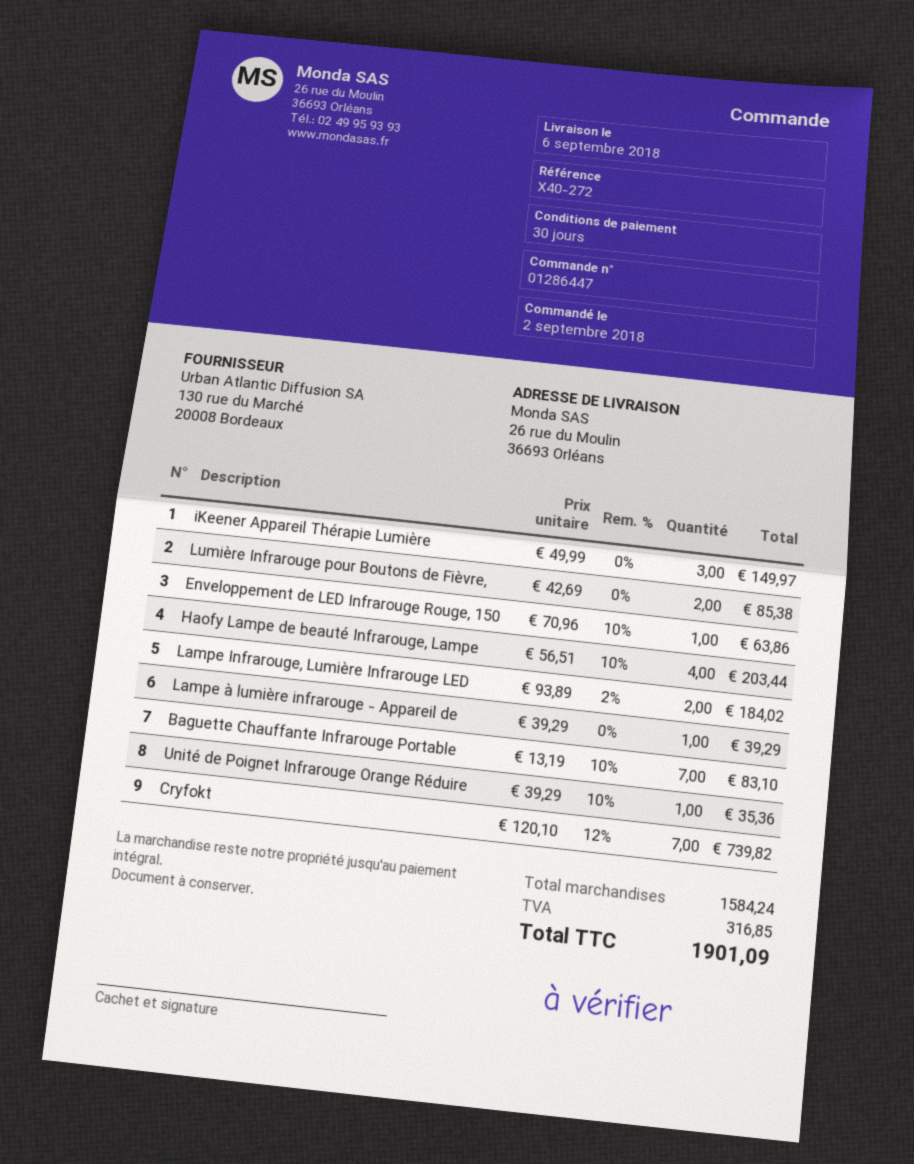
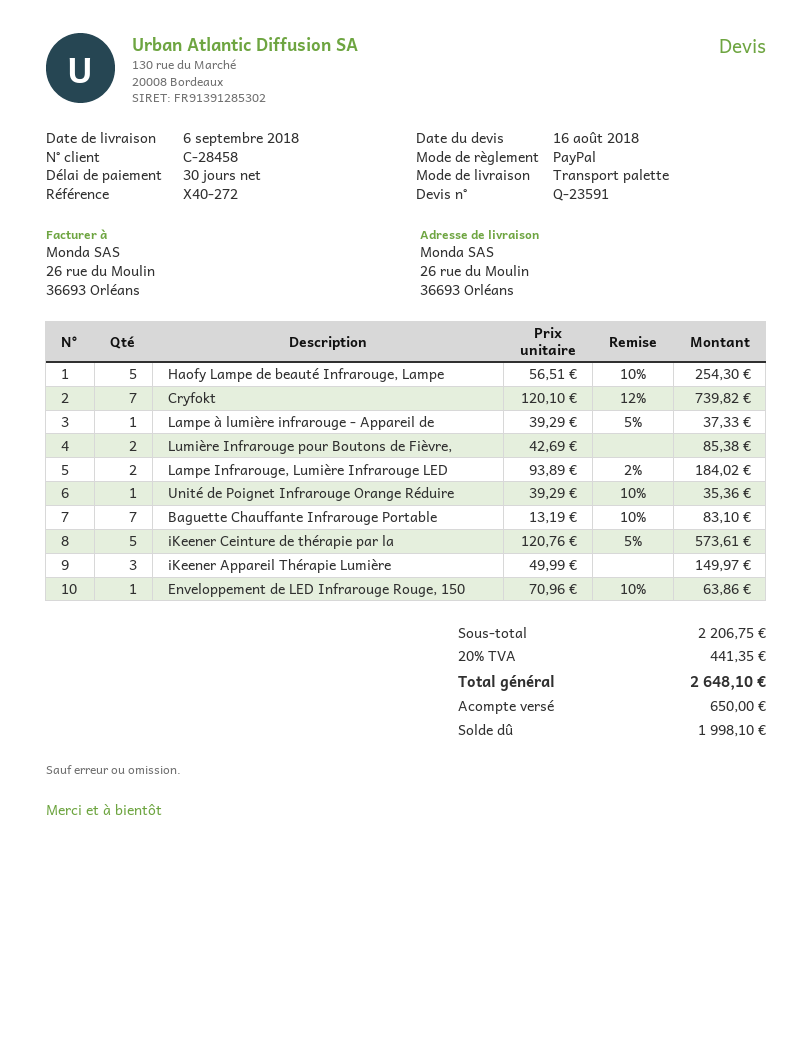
Haofy Lampe de beauté Infrarouge, Lampe: 4 x 56.51 - 10% = 203.44 -> 5 x 56.51 - 10% = 254.30
Lampe à lumière infrarouge - Appareil de: 1 x 39.29 = 39.29 -> 1 x 39.29 - 5% = 37.33
iKeener Ceinture de thérapie par la: none -> 5 x 120.76 - 5% = 573.61
subtotal: 1584.24 -> 2206.75
tax: 316.85 -> 441.35
total: 1901.09 -> 2648.10

